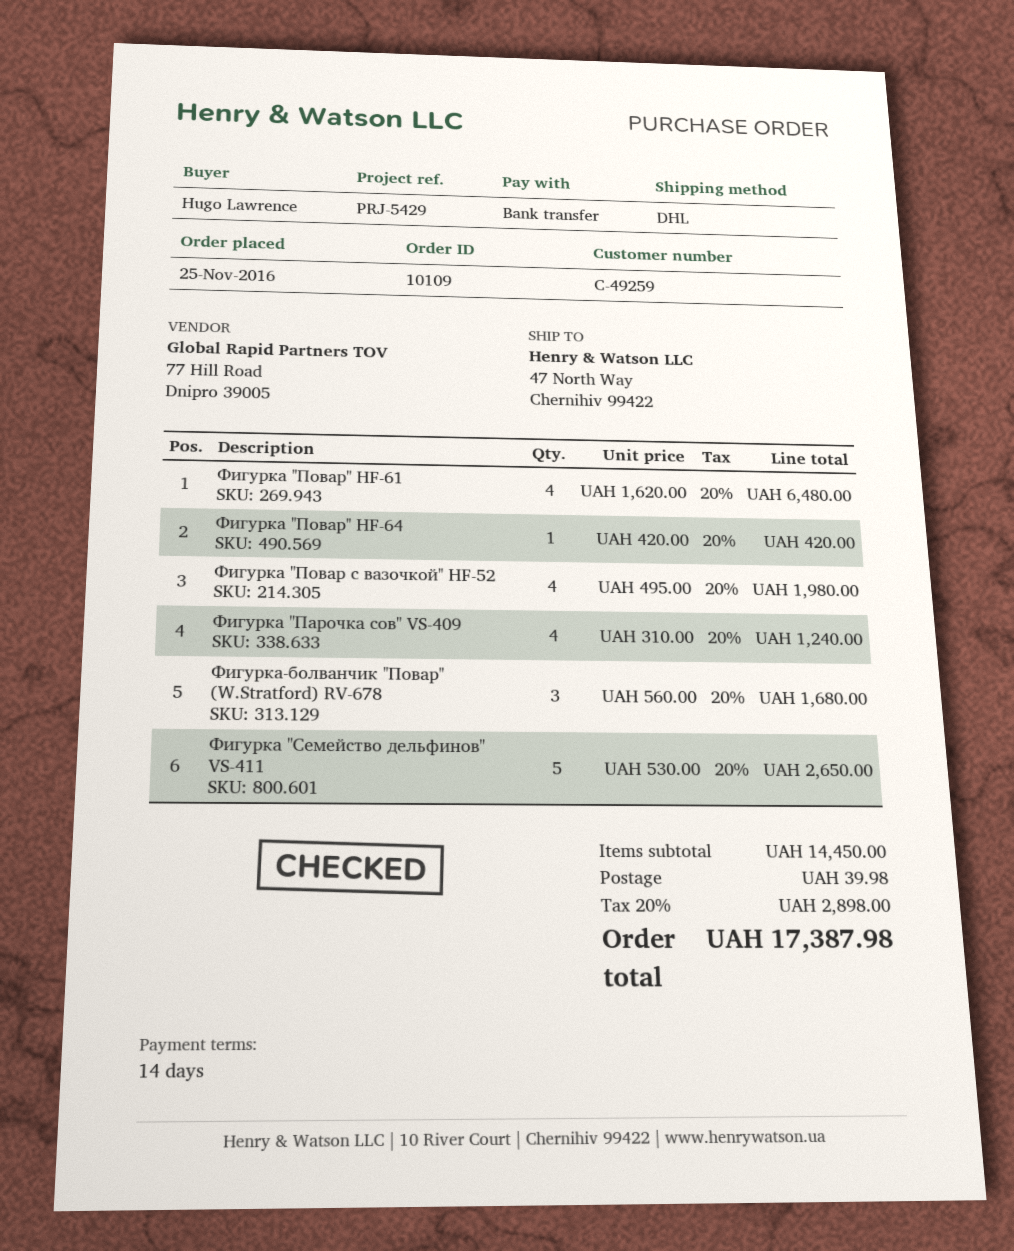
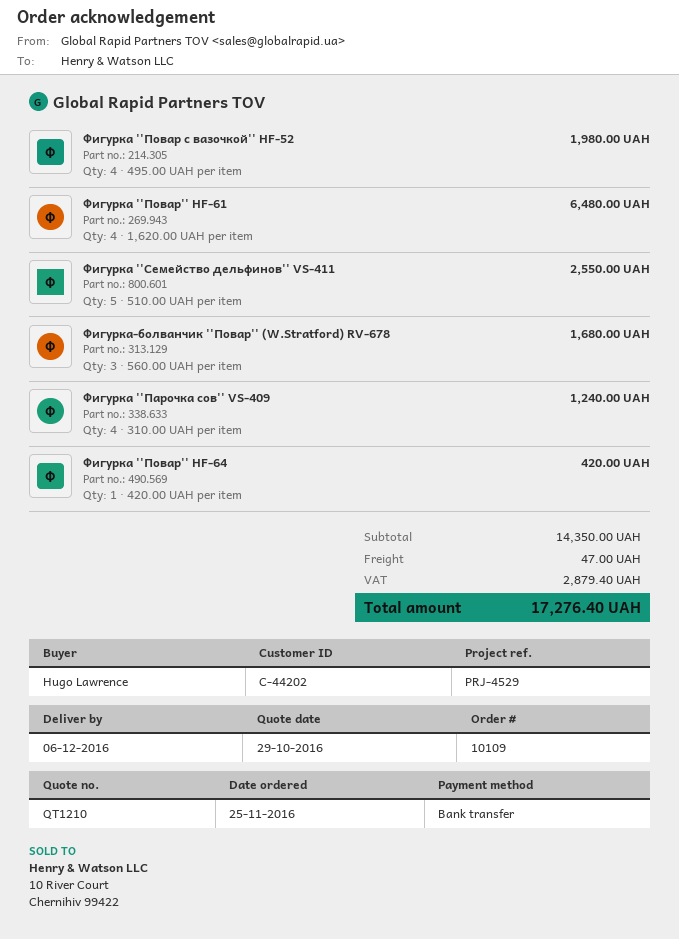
customer number: C-49259 -> C-44202
reference: PRJ-5429 -> PRJ-4529
Фигурка ''Семейство дельфинов'' VS-411: 5 x 530.00 = 2650.00 -> 5 x 510.00 = 2550.00
subtotal: 14450.00 -> 14350.00
shipping: 39.98 -> 47.00
tax: 2898.00 -> 2879.40
total: 17387.98 -> 17276.40

